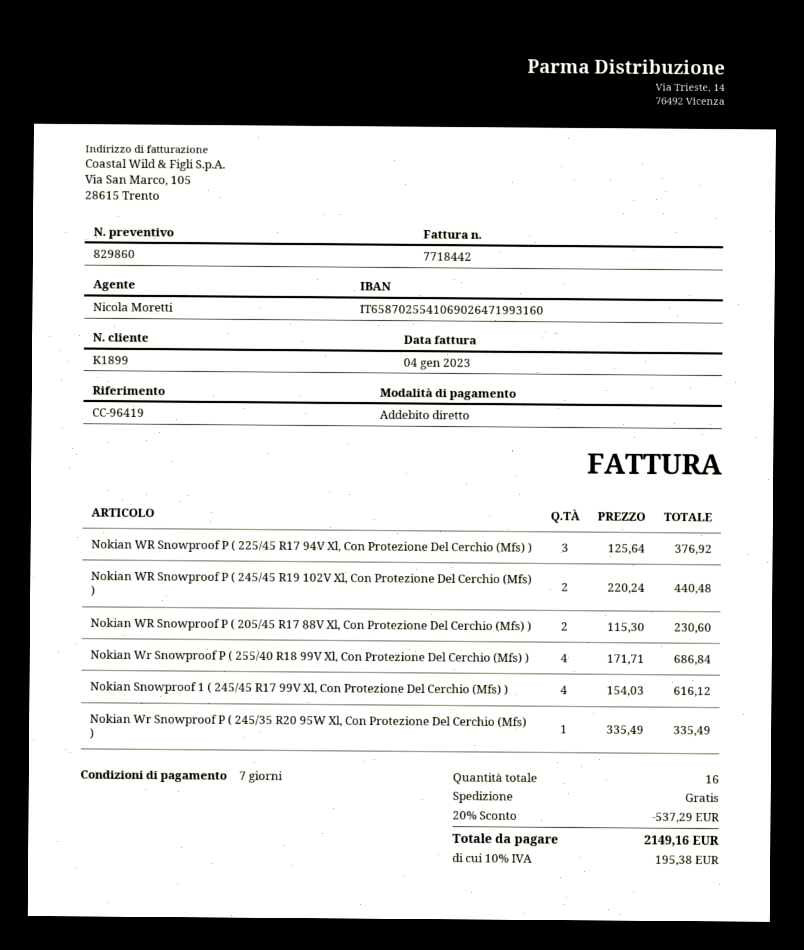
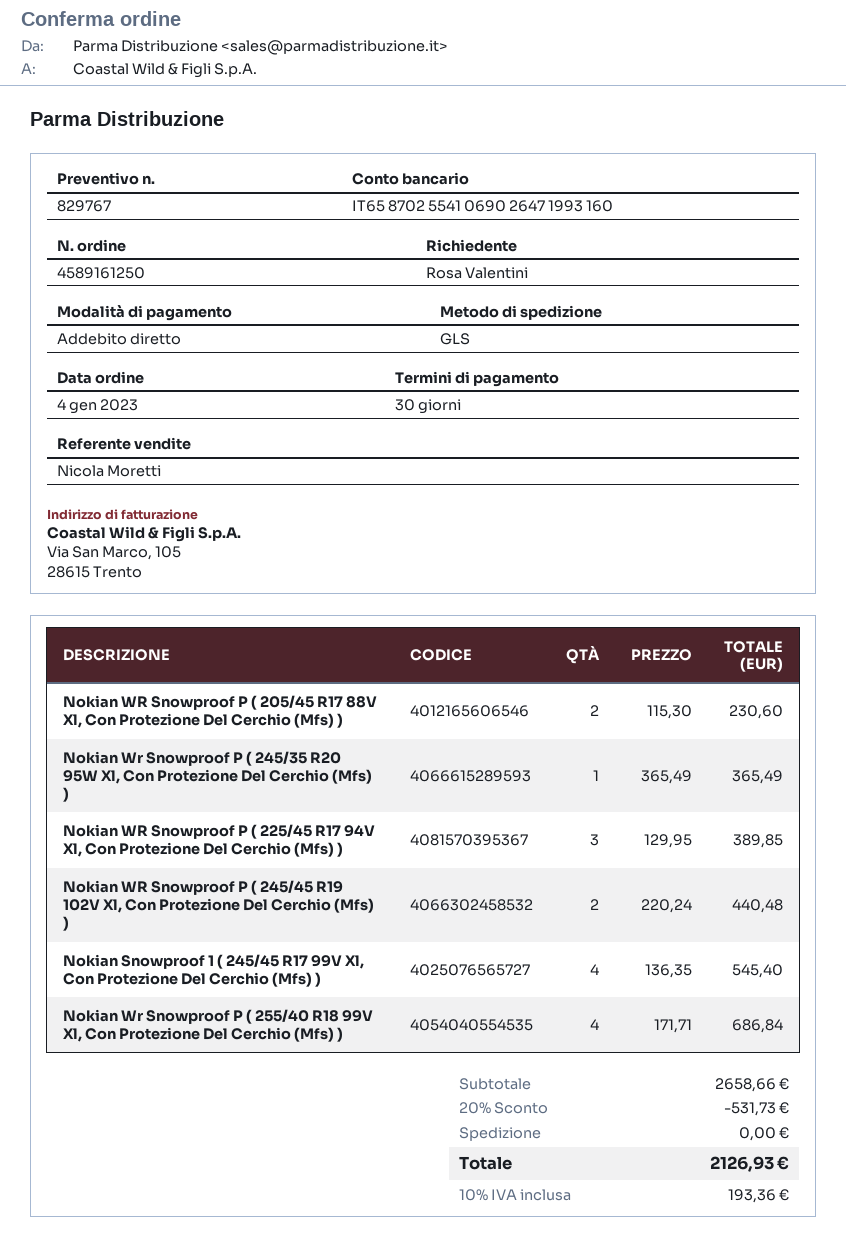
quote number: 829860 -> 829767
payment terms: 7 days -> 30 days
Nokian WR Snowproof P ( 225/45 R17 94V Xl, Con Protezione Del Cerchio (Mfs) ): 3 x 125.64 = 376.92 -> 3 x 129.95 = 389.85
Nokian Snowproof 1 ( 245/45 R17 99V Xl, Con Protezione Del Cerchio (Mfs) ): 4 x 154.03 = 616.12 -> 4 x 136.35 = 545.40
Nokian Wr Snowproof P ( 245/35 R20 95W Xl, Con Protezione Del Cerchio (Mfs) ): 1 x 335.49 = 335.49 -> 1 x 365.49 = 365.49
discount: 20% = 537.29 -> 20% = 531.73
tax: 10% = 195.38 -> 10% = 193.36
total: 2149.16 -> 2126.93

